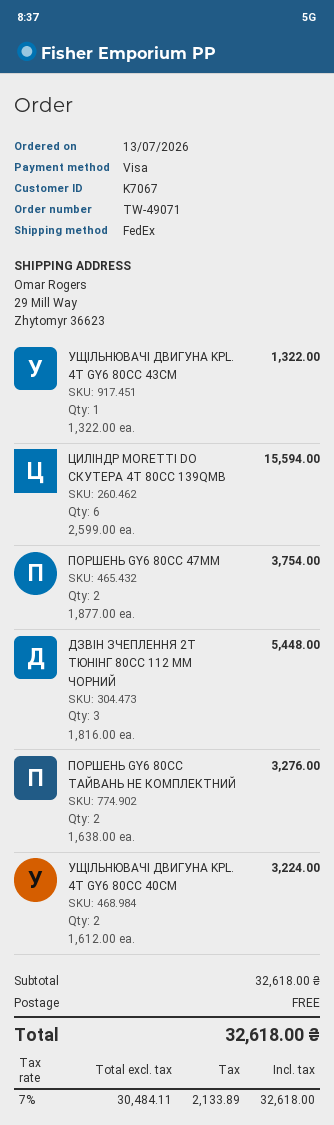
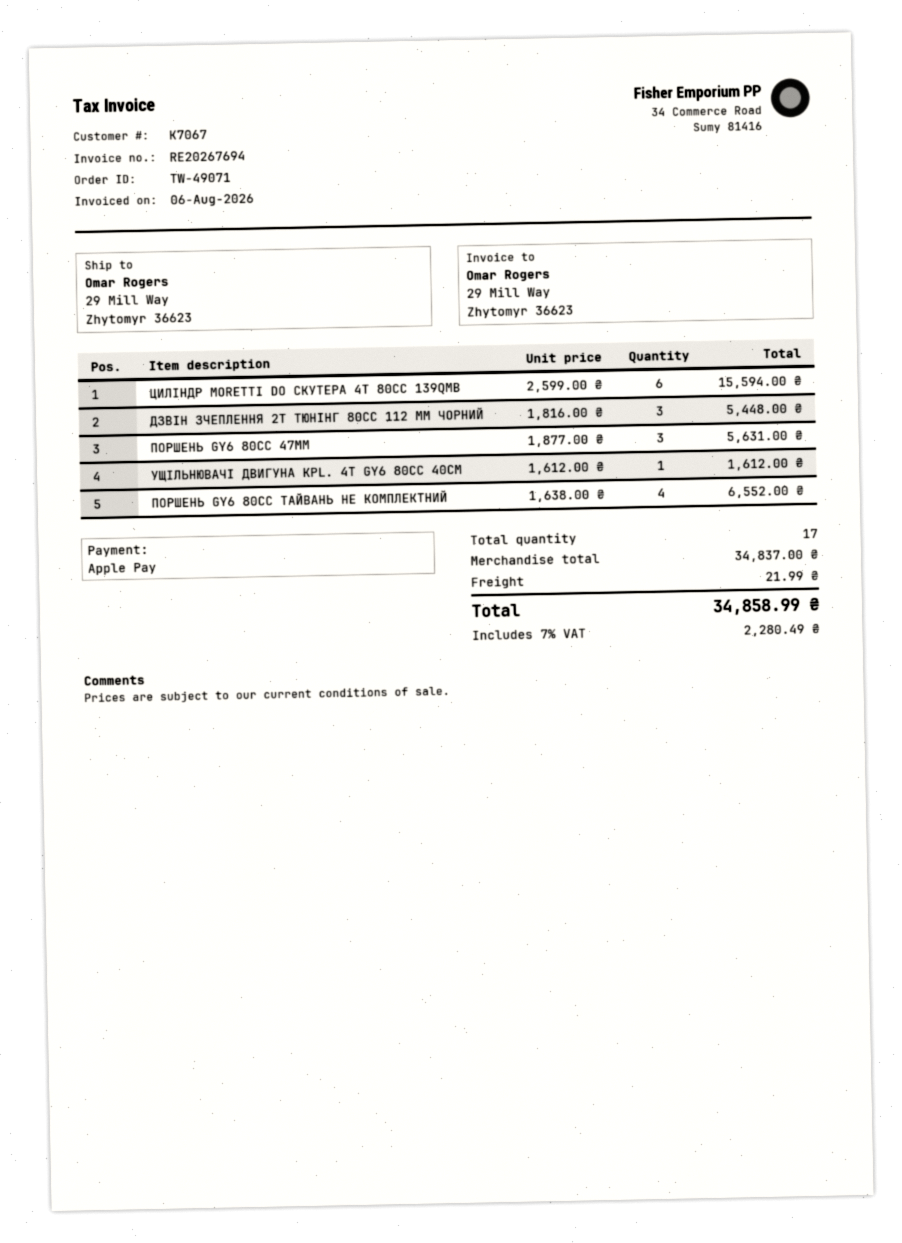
payment method: Visa -> Apple Pay
УЩІЛЬНЮВАЧІ ДВИГУНА KPL. 4T GY6 80CC 43CM: 1 x 1322.00 = 1322.00 -> none
ПОРШЕНЬ GY6 80CC 47MM: 2 x 1877.00 = 3754.00 -> 3 x 1877.00 = 5631.00
ПОРШЕНЬ GY6 80CC ТАЙВАНЬ НЕ КОМПЛЕКТНИЙ: 2 x 1638.00 = 3276.00 -> 4 x 1638.00 = 6552.00
УЩІЛЬНЮВАЧІ ДВИГУНА KPL. 4T GY6 80CC 40CM: 2 x 1612.00 = 3224.00 -> 1 x 1612.00 = 1612.00
subtotal: 32618.00 -> 34837.00
shipping: 0.00 -> 21.99
tax: 7% = 2133.89 -> 7% = 2280.49
total: 32618.00 -> 34858.99

